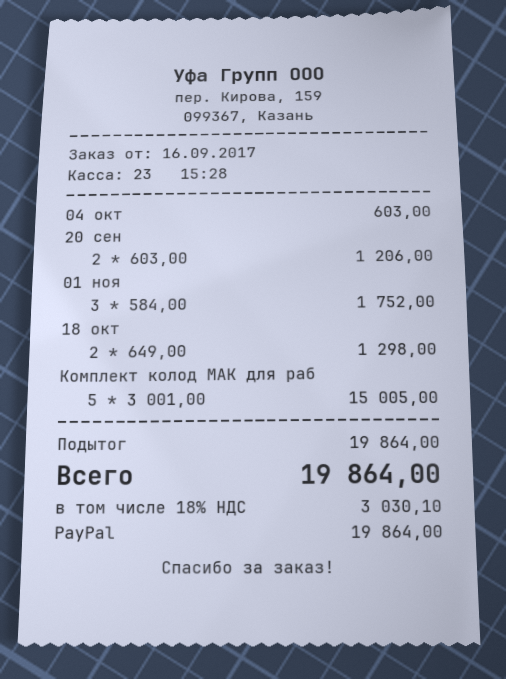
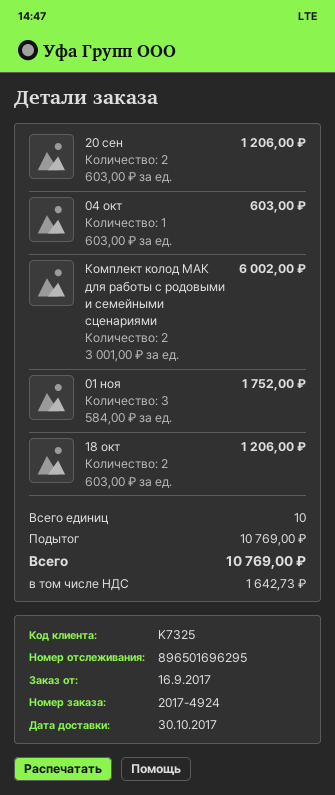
18 окт: 2 x 649.00 = 1298.00 -> 2 x 603.00 = 1206.00
Комплект колод МАК для раб: 5 x 3001.00 = 15005.00 -> 2 x 3001.00 = 6002.00
subtotal: 19864.00 -> 10769.00
tax: 3030.10 -> 1642.73
total: 19864.00 -> 10769.00

